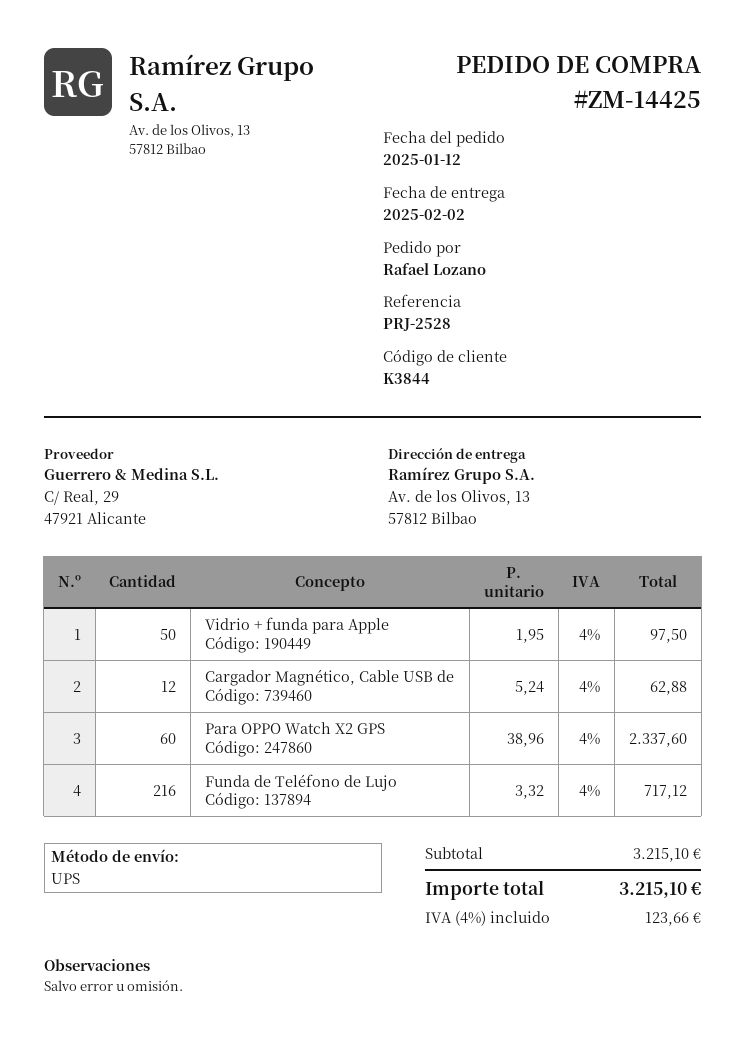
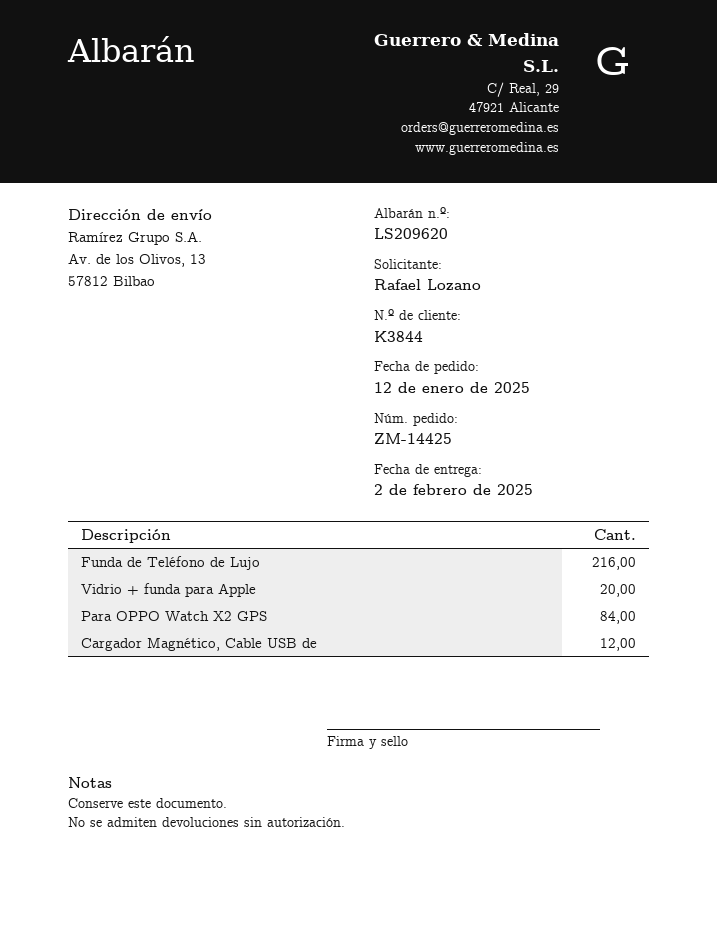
Vidrio + funda para Apple: 50 -> 20
Para OPPO Watch X2 GPS: 60 -> 84

